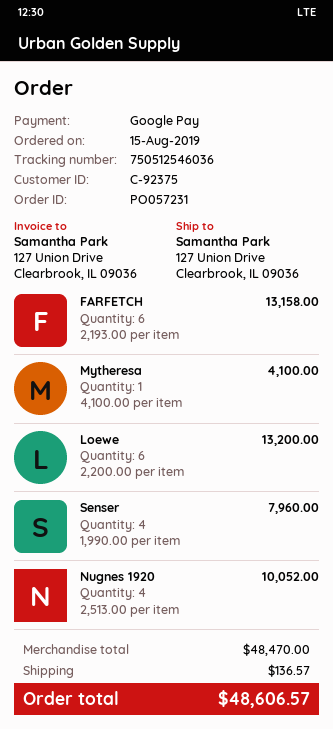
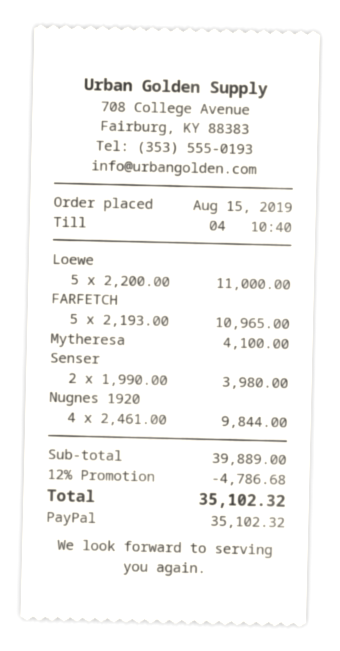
payment method: Google Pay -> PayPal
FARFETCH: 6 x 2193.00 = 13158.00 -> 5 x 2193.00 = 10965.00
Loewe: 6 x 2200.00 = 13200.00 -> 5 x 2200.00 = 11000.00
Senser: 4 x 1990.00 = 7960.00 -> 2 x 1990.00 = 3980.00
Nugnes 1920: 4 x 2513.00 = 10052.00 -> 4 x 2461.00 = 9844.00
subtotal: 48470.00 -> 39889.00
discount: none -> 12% = 4786.68
shipping: 136.57 -> none
total: 48606.57 -> 35102.32

